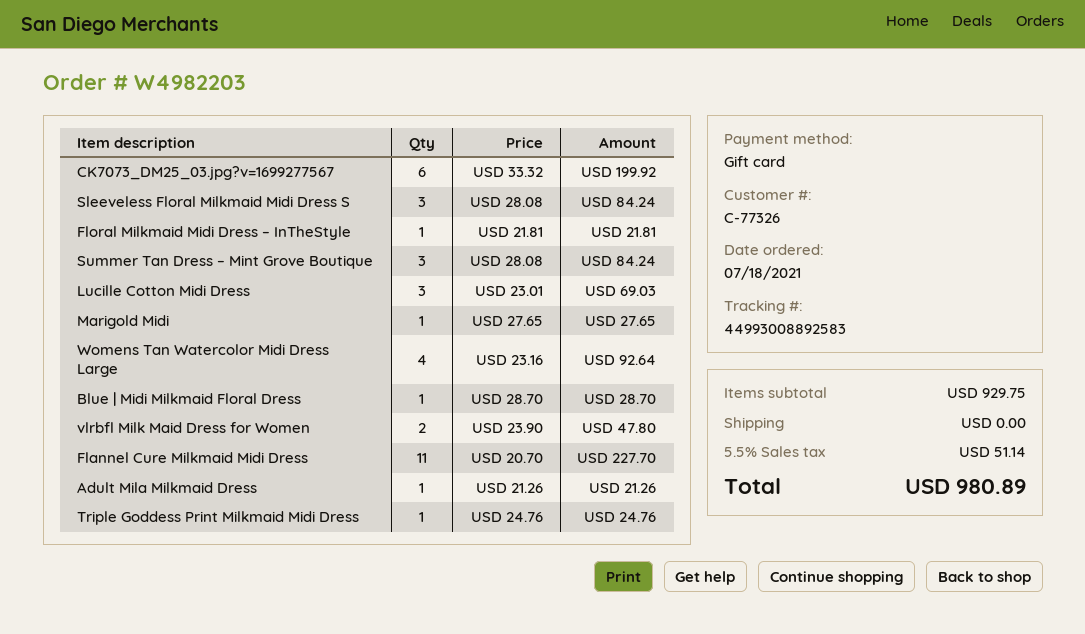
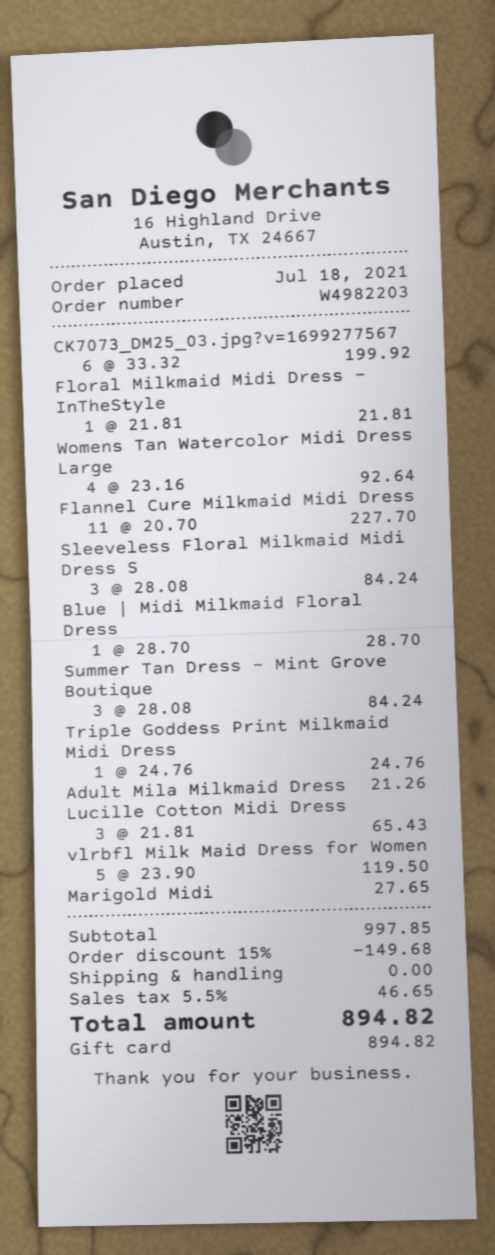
Lucille Cotton Midi Dress: 3 x 23.01 = 69.03 -> 3 x 21.81 = 65.43
vlrbfl Milk Maid Dress for Women: 2 x 23.90 = 47.80 -> 5 x 23.90 = 119.50
subtotal: 929.75 -> 997.85
discount: none -> 15% = 149.68
tax: 5.5% = 51.14 -> 5.5% = 46.65
total: 980.89 -> 894.82

